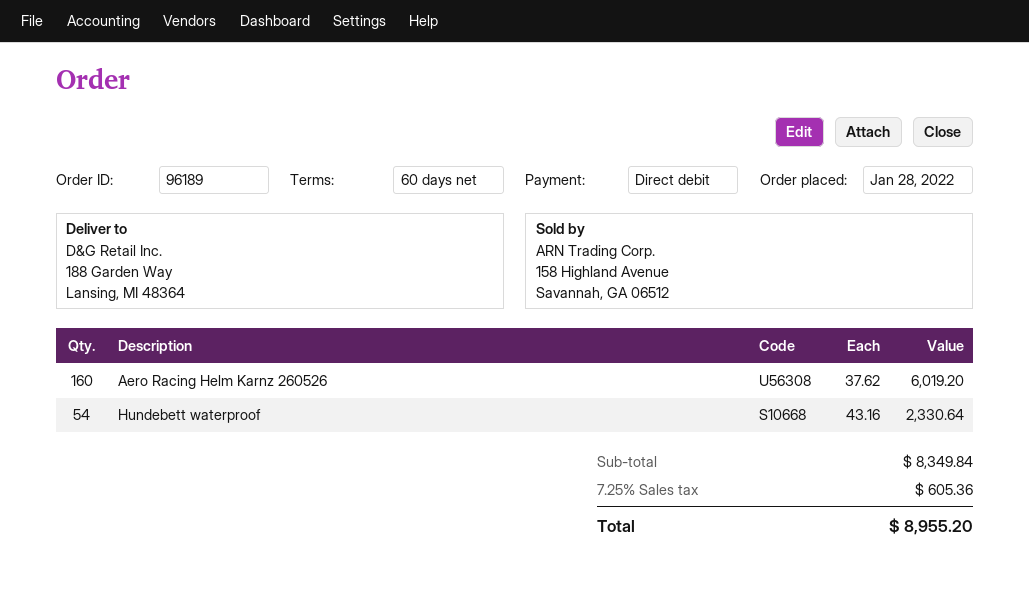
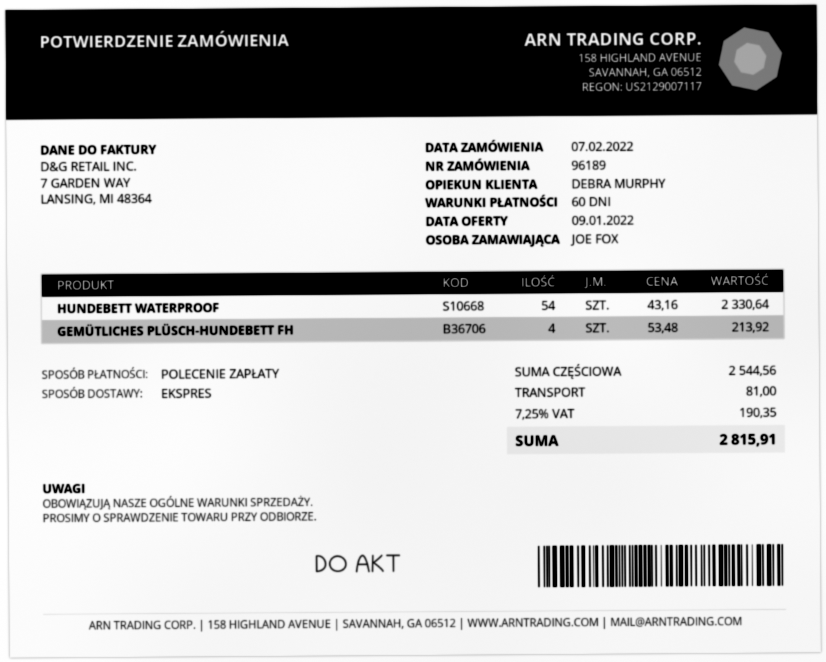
order date: 2022-01-28 -> 2022-02-07
Aero Racing Helm Karnz 260526: 160 x 37.62 = 6019.20 -> none
GEMÜTLICHES PLÜSCH-HUNDEBETT FH: none -> 4 x 53.48 = 213.92
subtotal: 8349.84 -> 2544.56
shipping: none -> 81.00
tax: 7.25% = 605.36 -> 7.25% = 190.35
total: 8955.20 -> 2815.91

